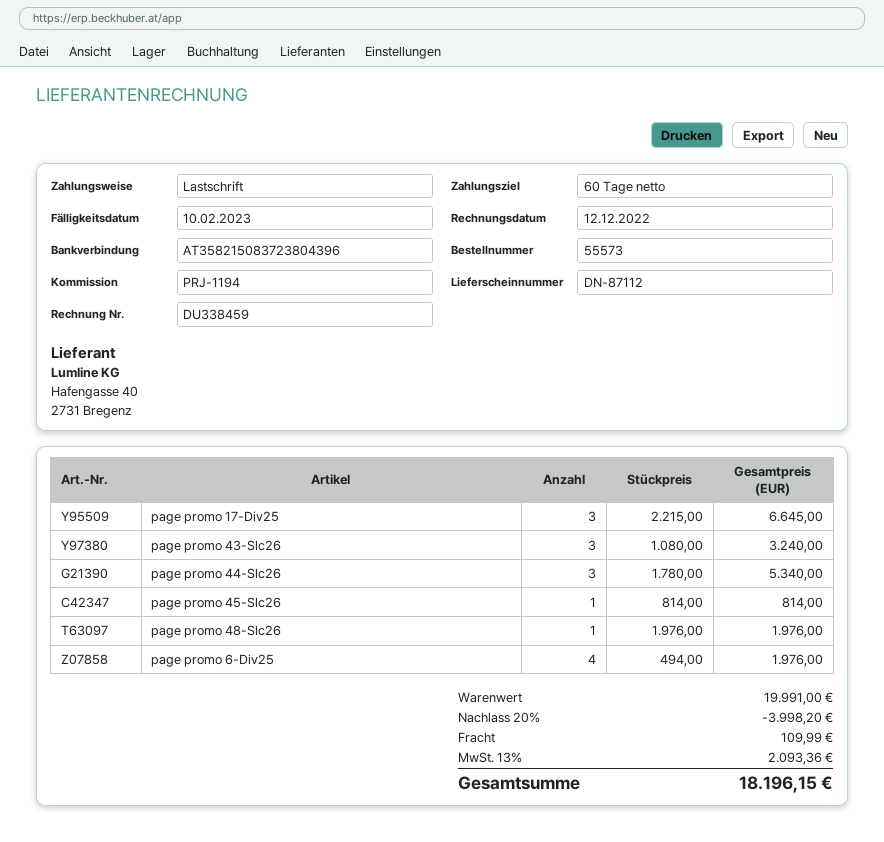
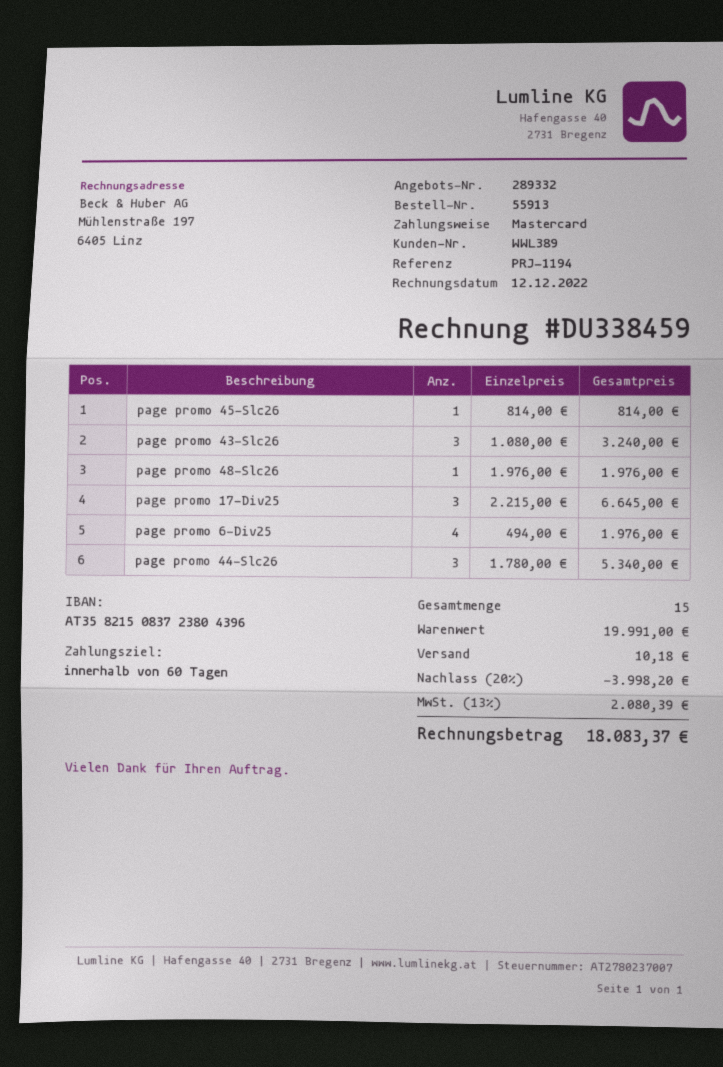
order number: 55573 -> 55913
payment method: direct debit -> Mastercard
shipping: 109.99 -> 10.18
tax: 13% = 2093.36 -> 13% = 2080.39
total: 18196.15 -> 18083.37

